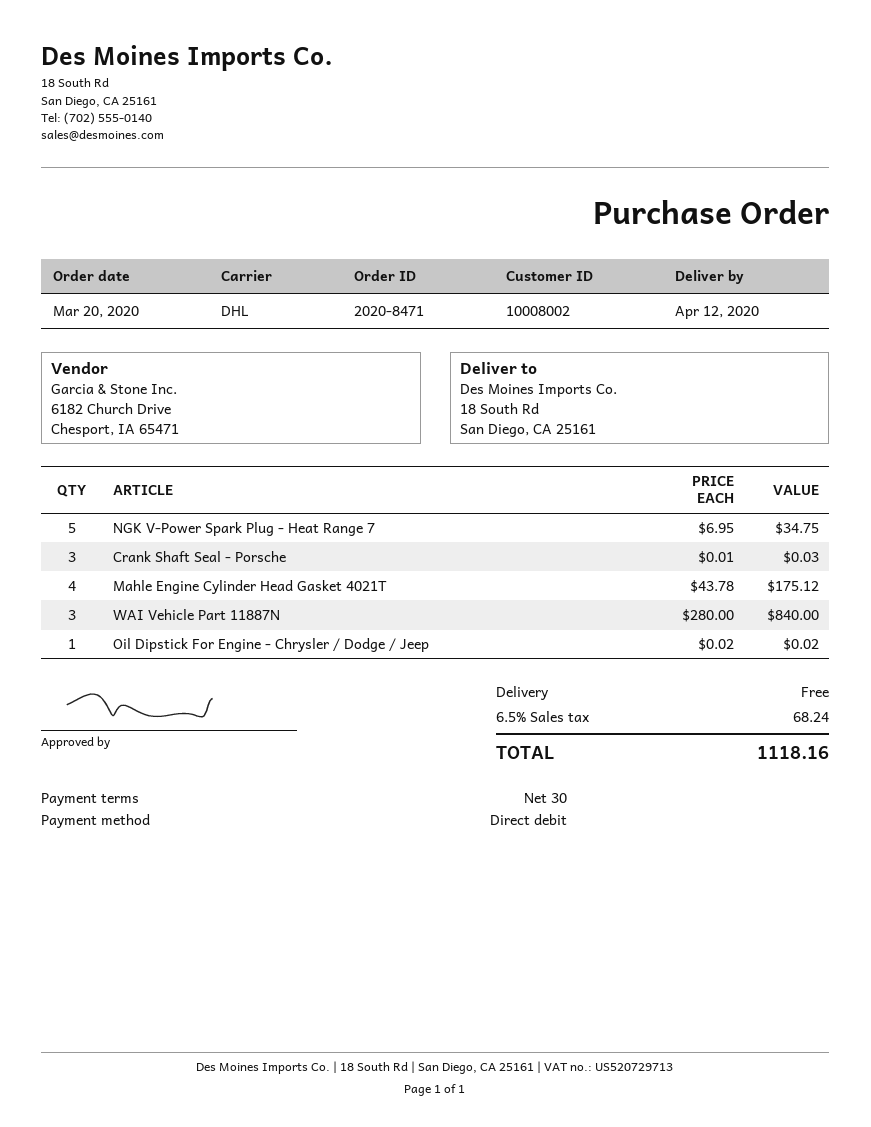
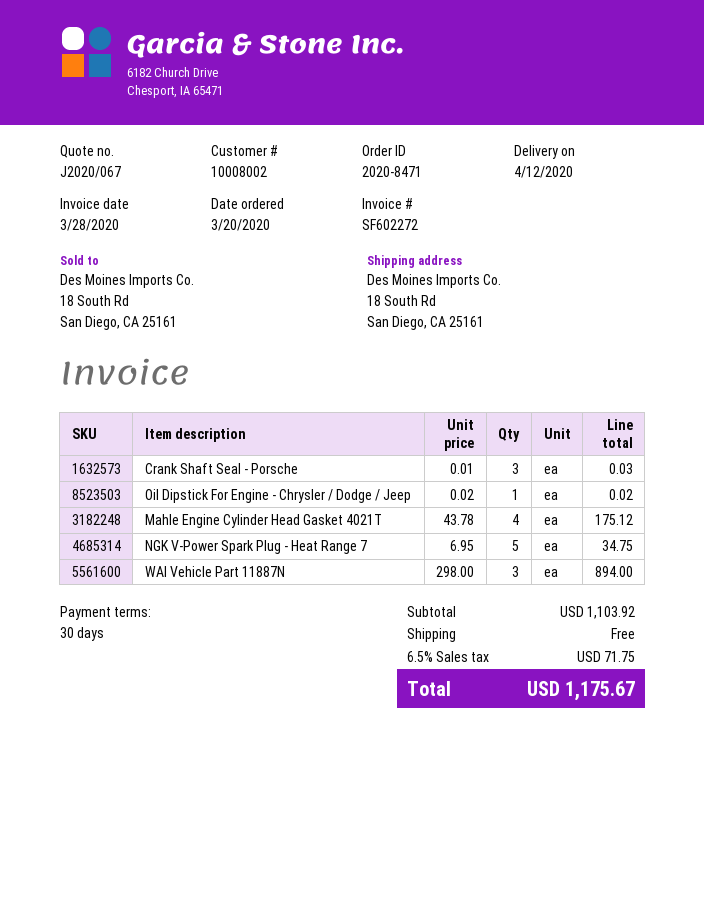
WAI Vehicle Part 11887N: 3 x 280.00 = 840.00 -> 3 x 298.00 = 894.00
tax: 6.5% = 68.24 -> 6.5% = 71.75
total: 1118.16 -> 1175.67

